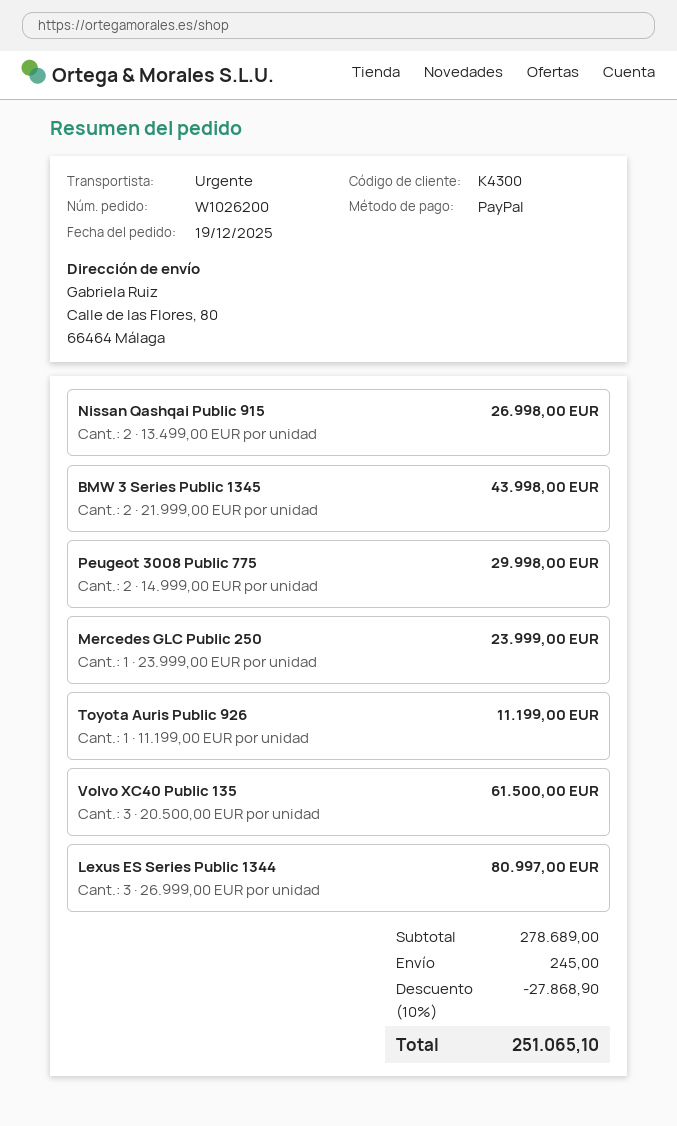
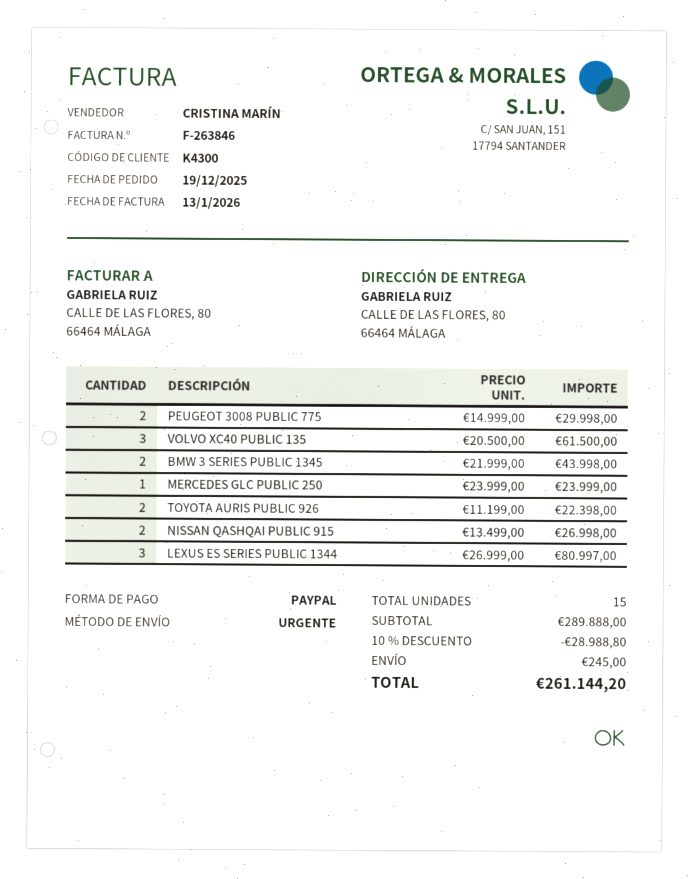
Toyota Auris Public 926: 1 x 11199.00 = 11199.00 -> 2 x 11199.00 = 22398.00
subtotal: 278689.00 -> 289888.00
discount: 10% = 27868.90 -> 10% = 28988.80
total: 251065.10 -> 261144.20

